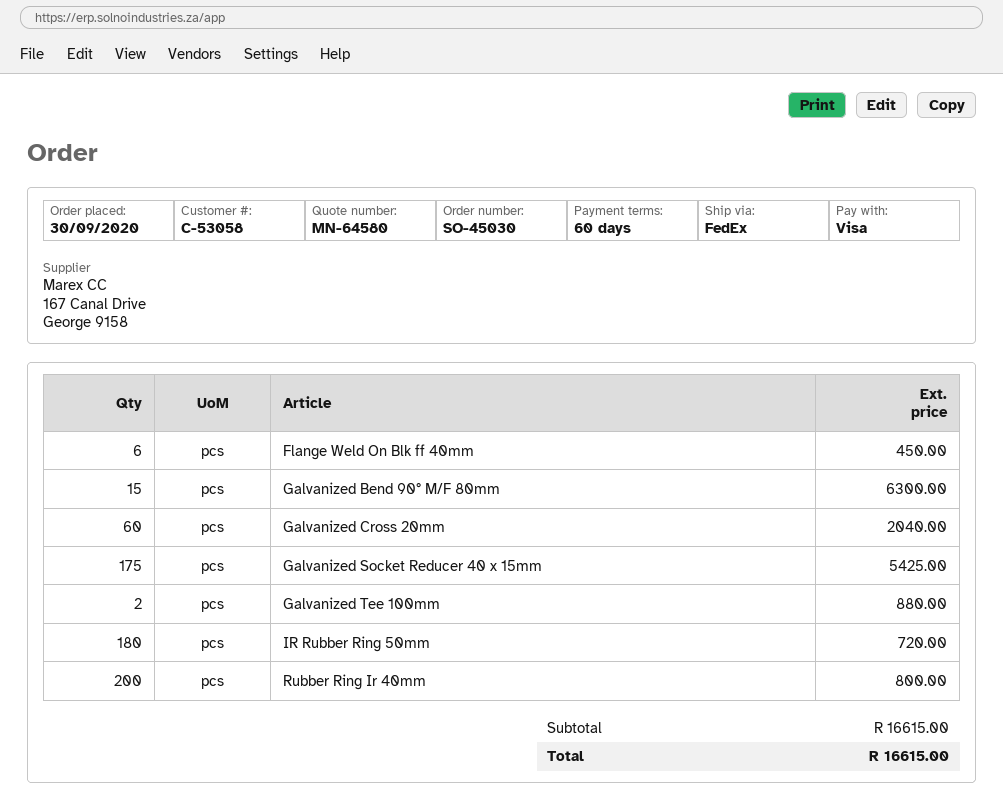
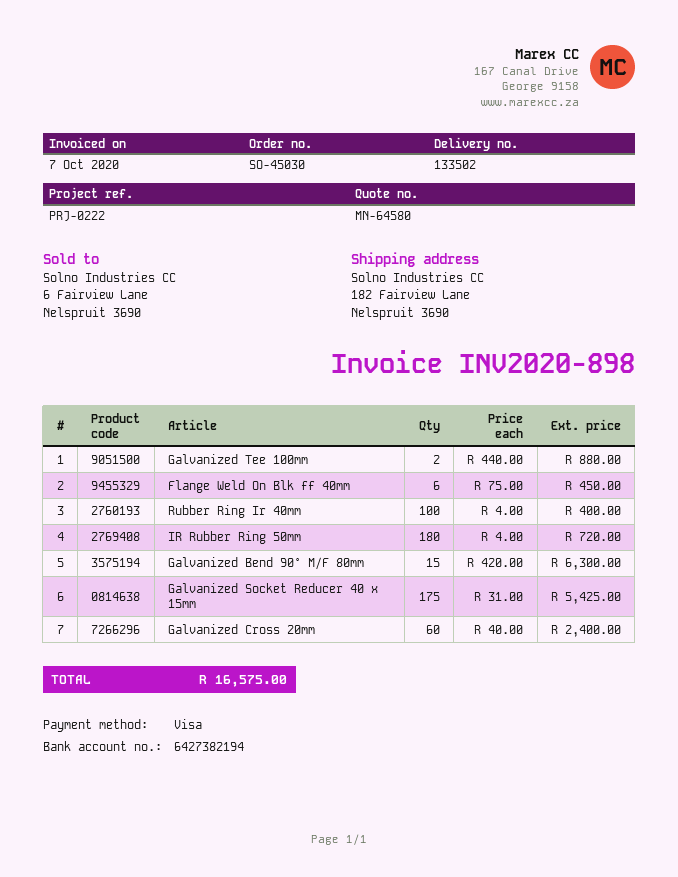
Galvanized Cross 20mm: 60 for 2040.00 -> 60 for 2400.00
Rubber Ring Ir 40mm: 200 for 800.00 -> 100 for 400.00
total: 16615.00 -> 16575.00

